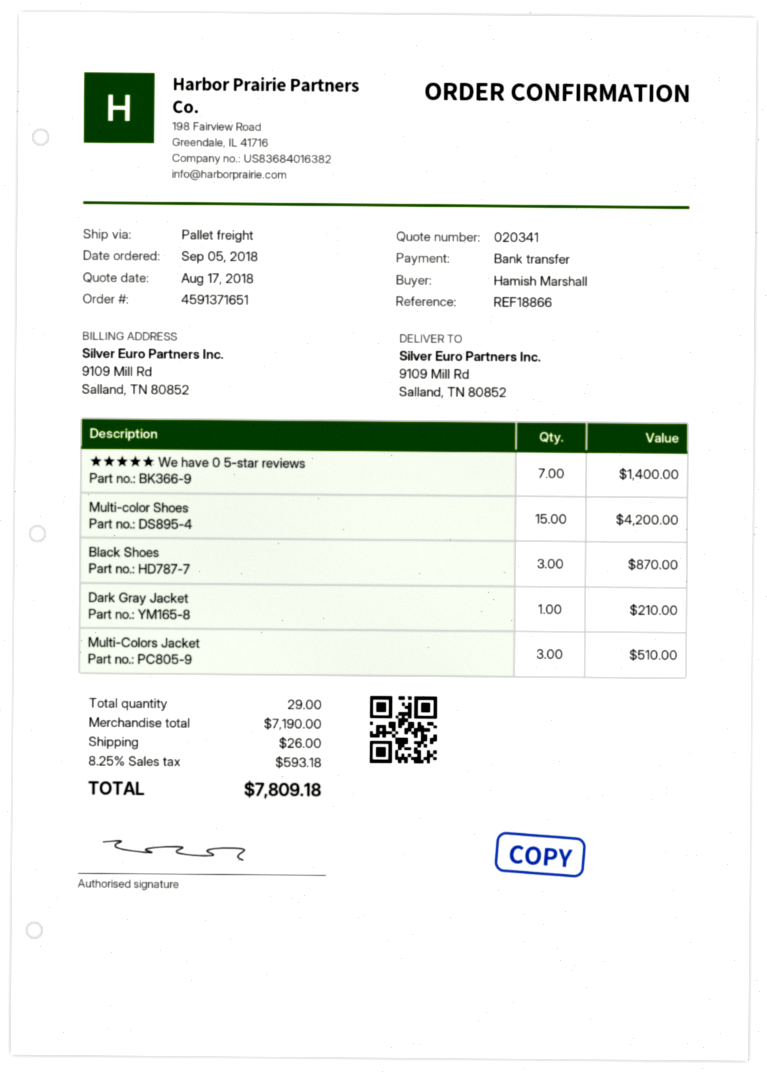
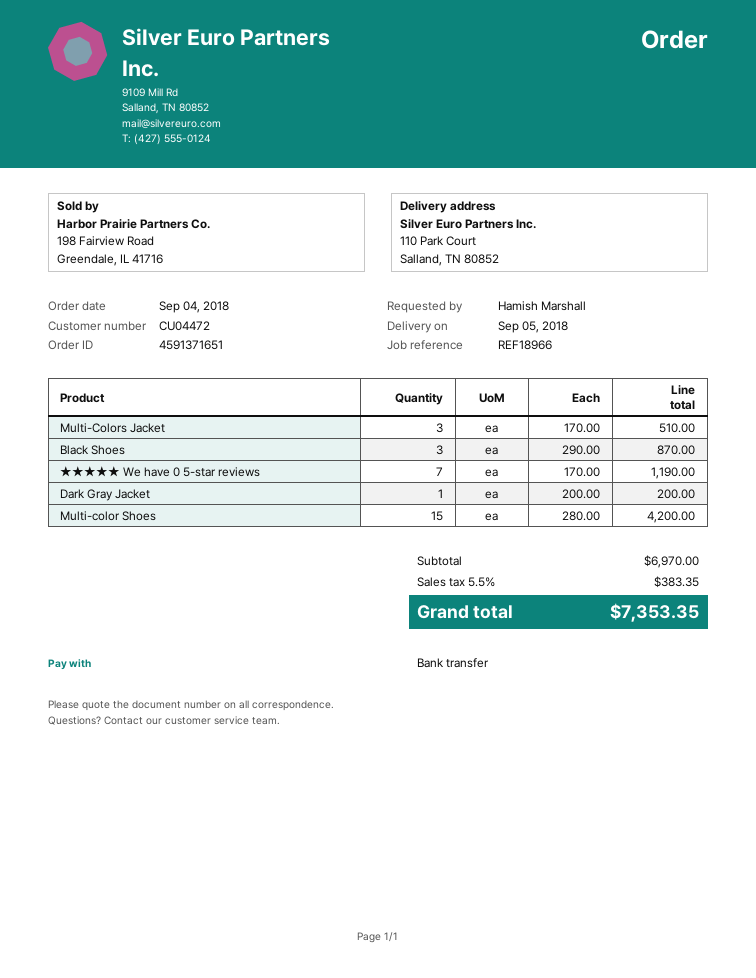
order date: 2018-09-05 -> 2018-09-04
reference: REF18866 -> REF18966
ship to: 9109 Mill Rd, Salland, TN 80852 -> 110 Park Court, Salland, TN 80852
★★★★★ We have 0 5-star reviews: 7 for 1400.00 -> 7 for 1190.00
Dark Gray Jacket: 1 for 210.00 -> 1 for 200.00
subtotal: 7190.00 -> 6970.00
shipping: 26.00 -> none
tax: 8.25% = 593.18 -> 5.5% = 383.35
total: 7809.18 -> 7353.35

